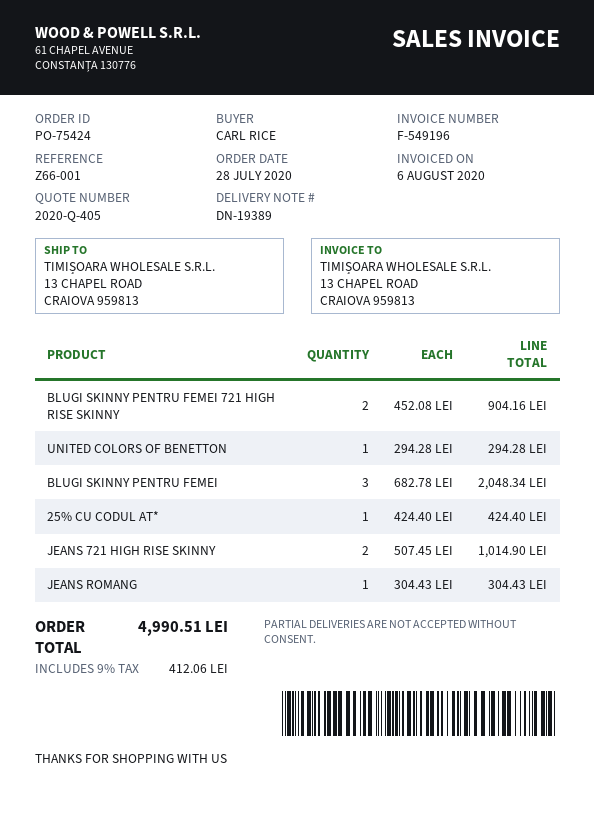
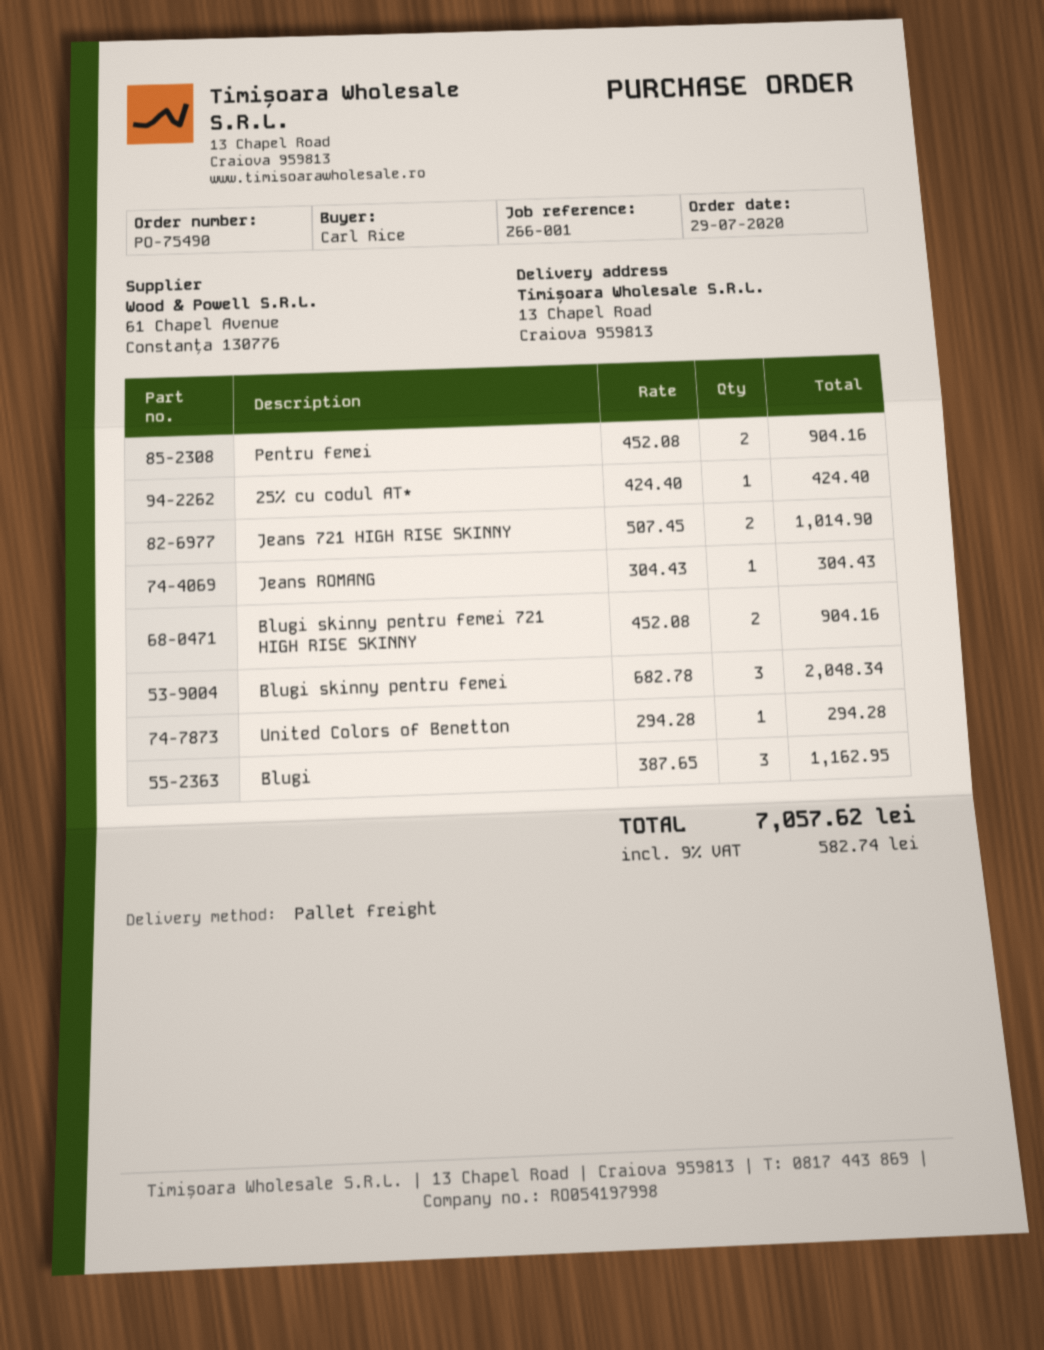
order number: PO-75424 -> PO-75490
order date: 2020-07-28 -> 2020-07-29
Pentru femei: none -> 2 x 452.08 = 904.16
Blugi: none -> 3 x 387.65 = 1162.95
tax: 9% = 412.06 -> 9% = 582.74
total: 4990.51 -> 7057.62

